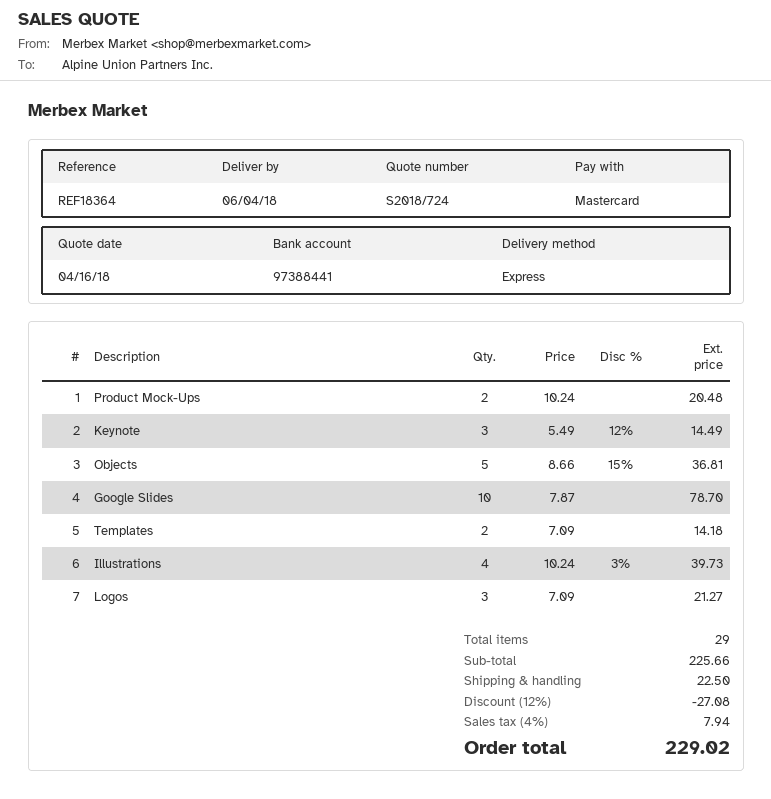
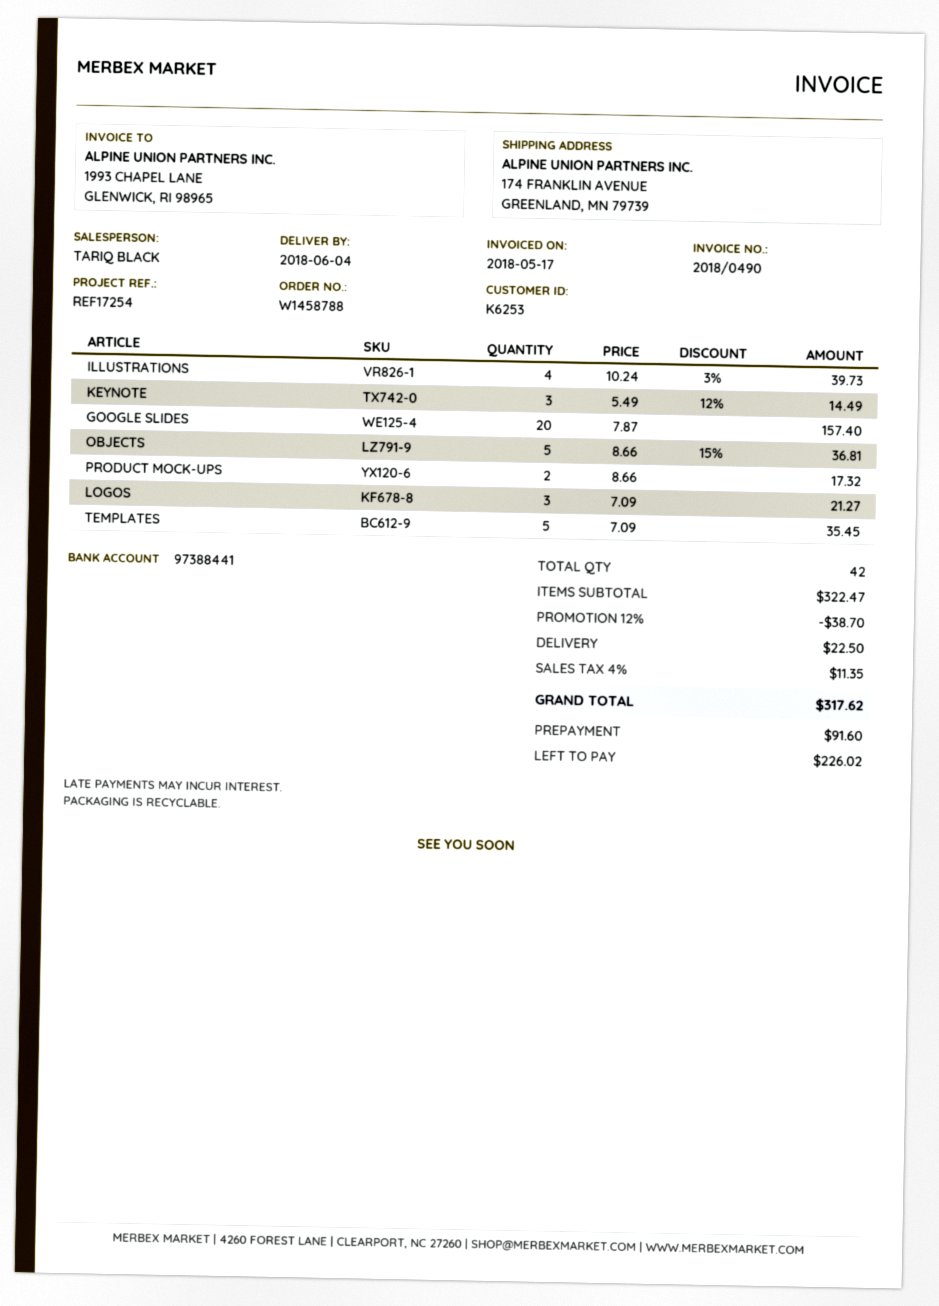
reference: REF18364 -> REF17254
Product Mock-Ups: 2 x 10.24 = 20.48 -> 2 x 8.66 = 17.32
Google Slides: 10 x 7.87 = 78.70 -> 20 x 7.87 = 157.40
Templates: 2 x 7.09 = 14.18 -> 5 x 7.09 = 35.45
total quantity: 29 -> 42
subtotal: 225.66 -> 322.47
discount: 12% = 27.08 -> 12% = 38.70
tax: 4% = 7.94 -> 4% = 11.35
total: 229.02 -> 317.62

